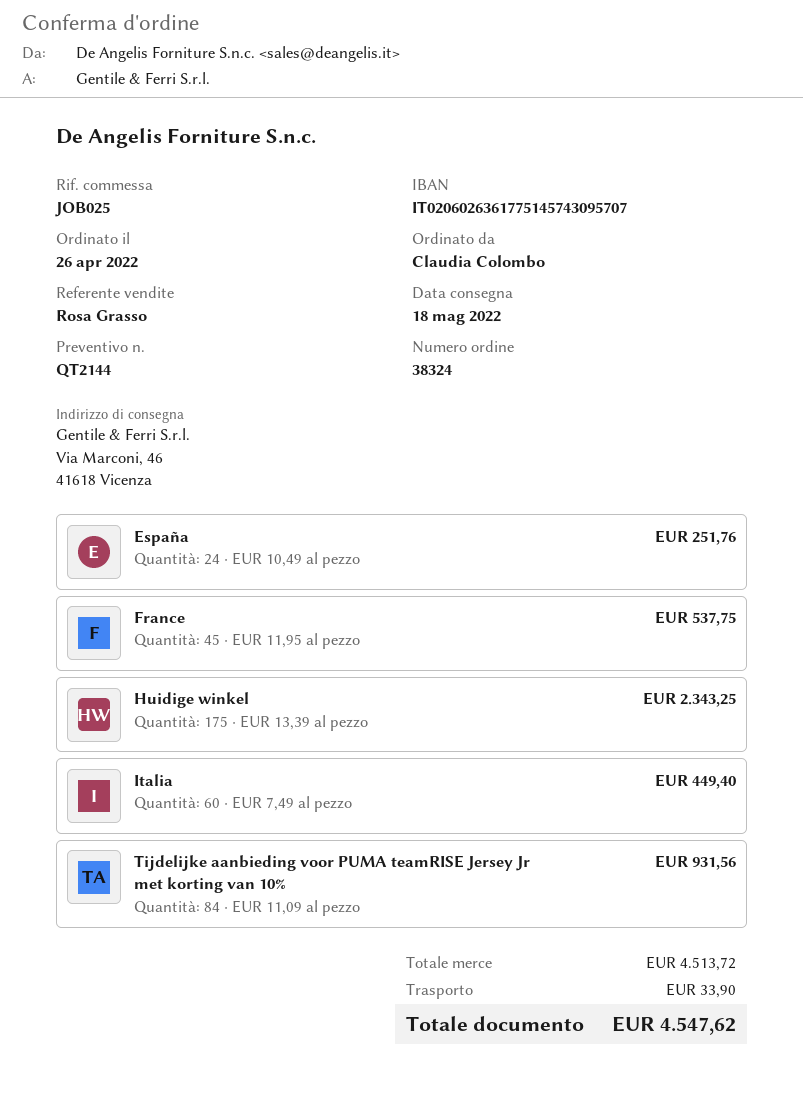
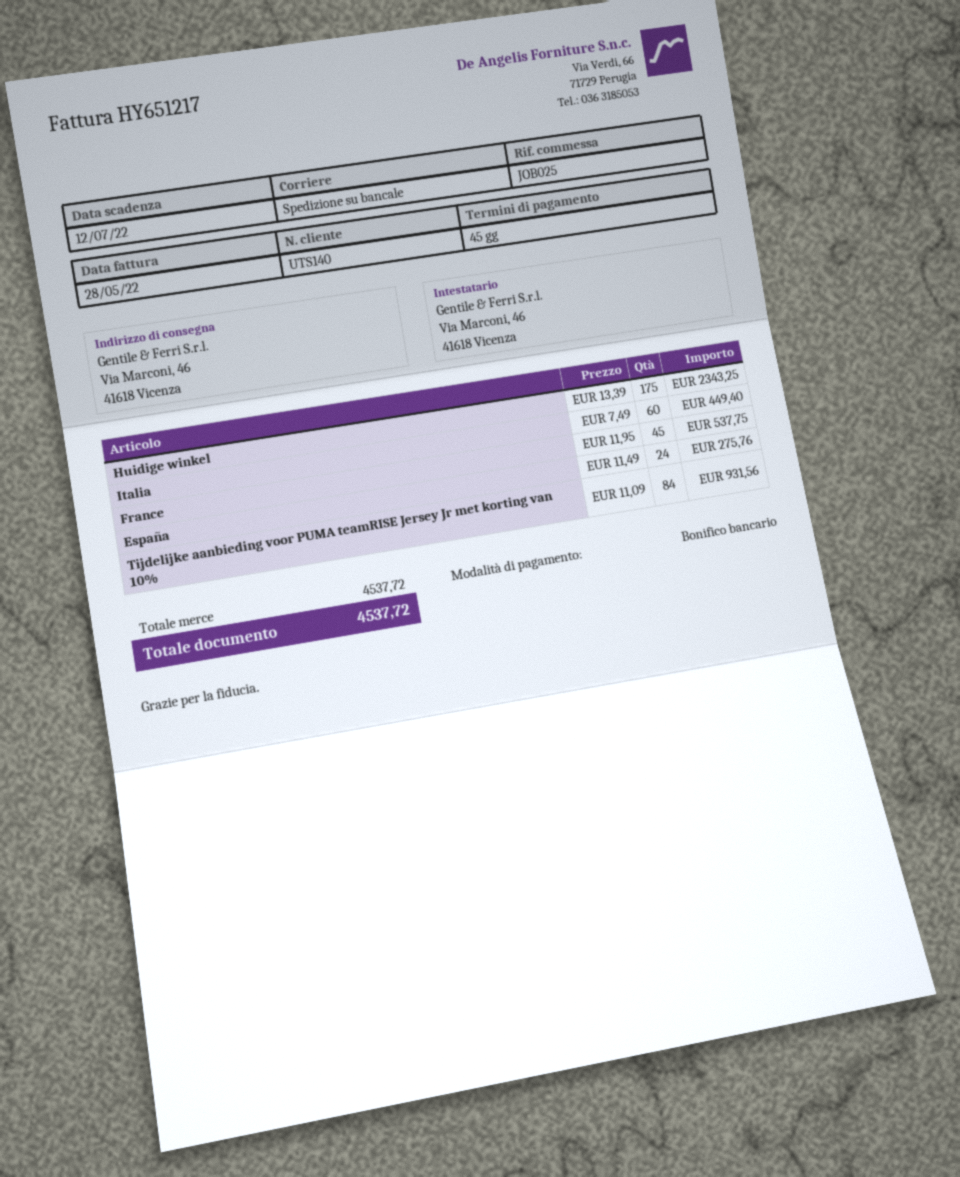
España: 24 x 10.49 = 251.76 -> 24 x 11.49 = 275.76
subtotal: 4513.72 -> 4537.72
shipping: 33.90 -> none
total: 4547.62 -> 4537.72

